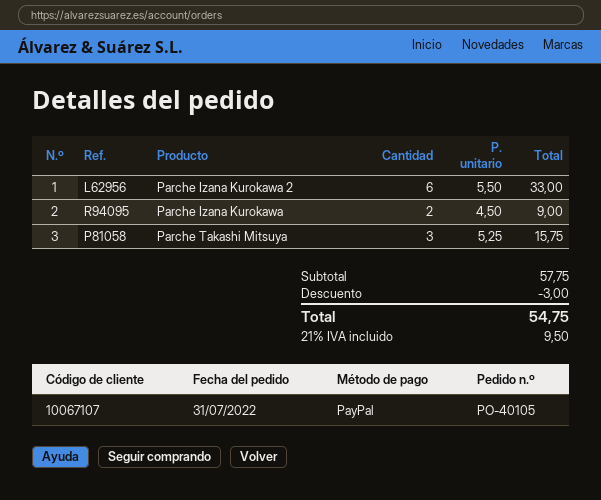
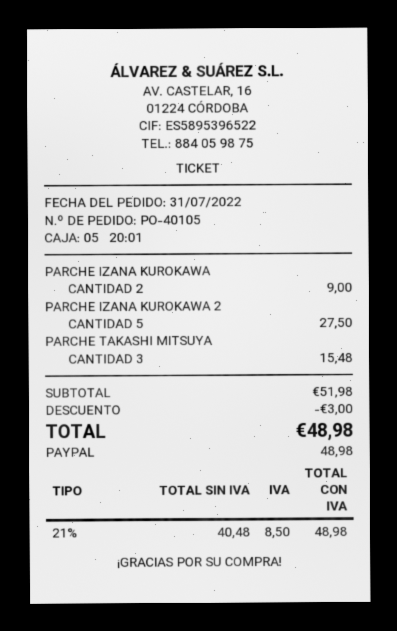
Parche Izana Kurokawa 2: 6 for 33.00 -> 5 for 27.50
Parche Takashi Mitsuya: 3 for 15.75 -> 3 for 15.48
subtotal: 57.75 -> 51.98
tax: 21% = 9.50 -> 21% = 8.50
total: 54.75 -> 48.98

